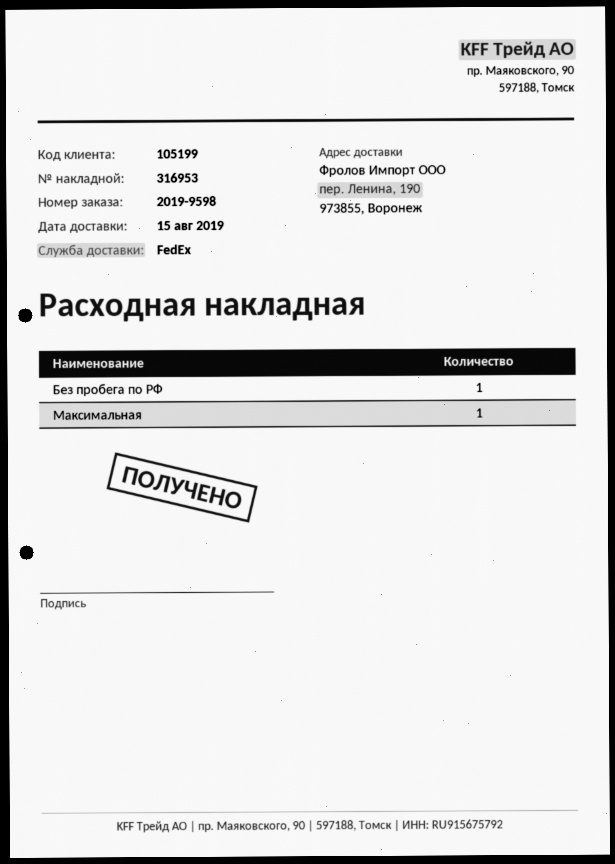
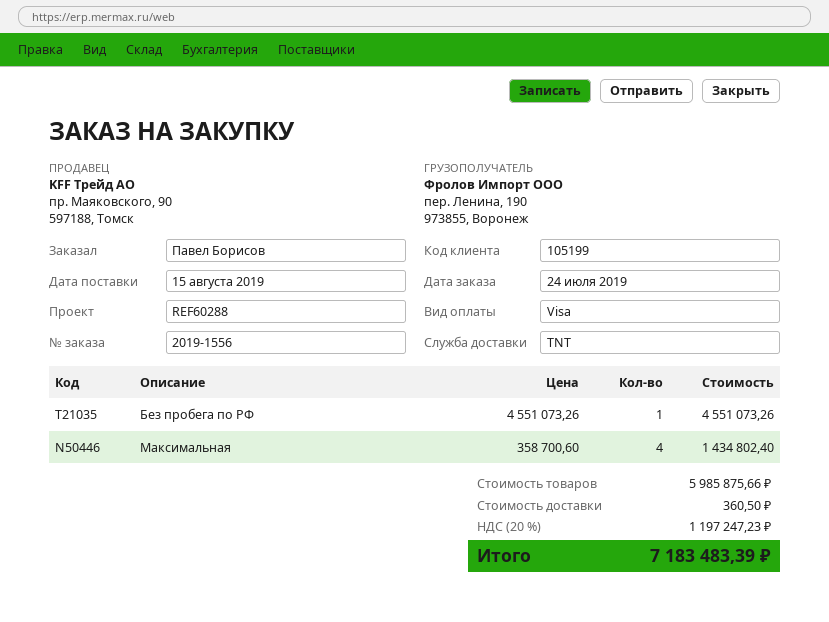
order number: 2019-9598 -> 2019-1556
shipping method: FedEx -> TNT
Максимальная: 1 -> 4

